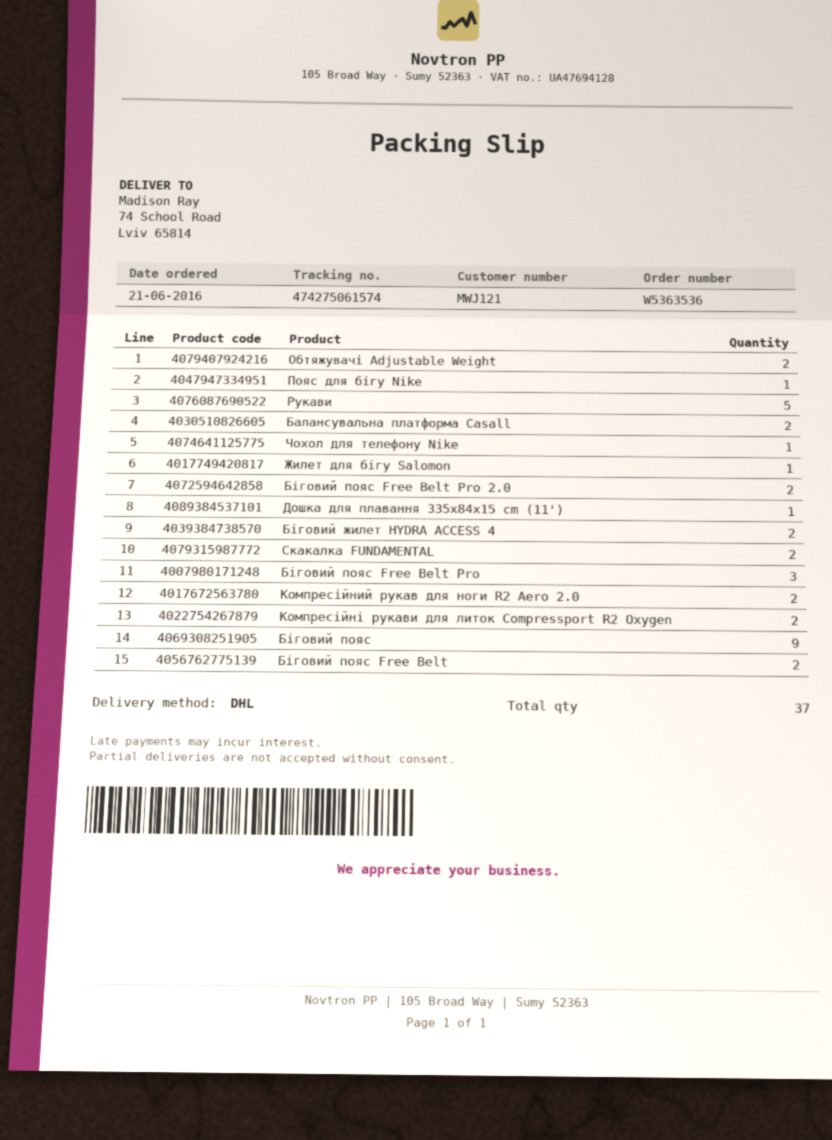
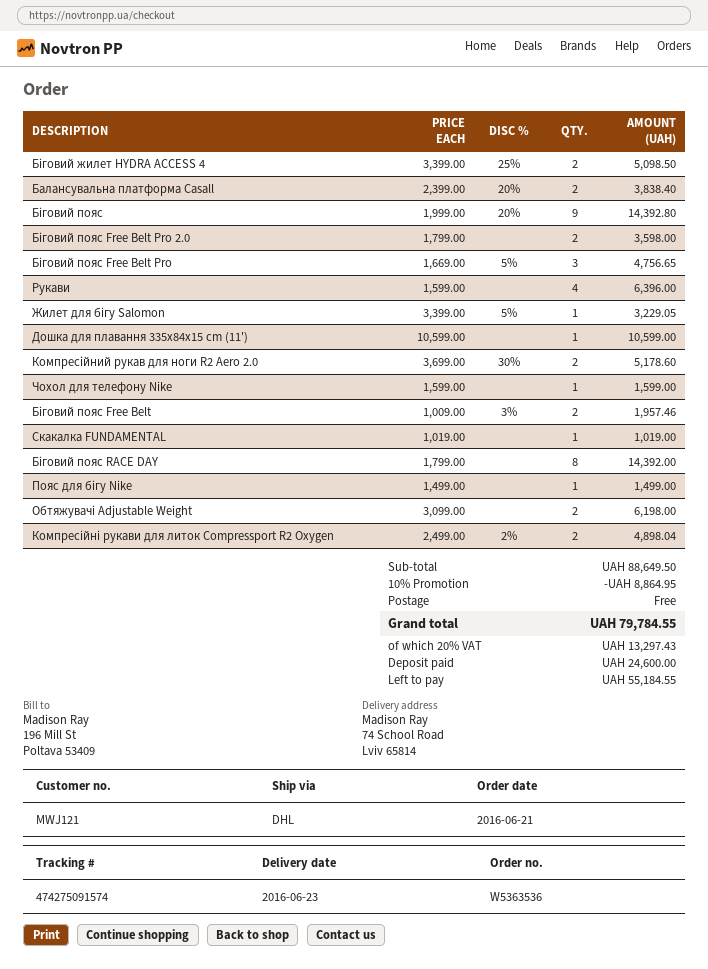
tracking number: 474275061574 -> 474275091574
Рукави: 5 -> 4
Скакалка FUNDAMENTAL: 2 -> 1
Біговий пояс RACE DAY: none -> 8

